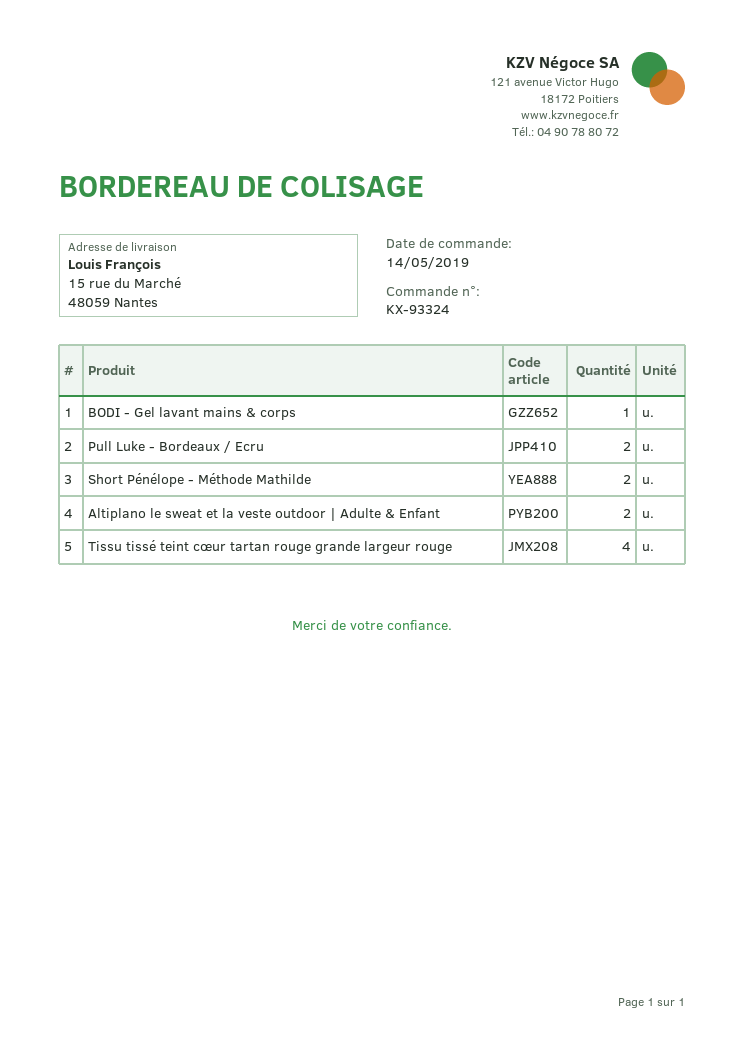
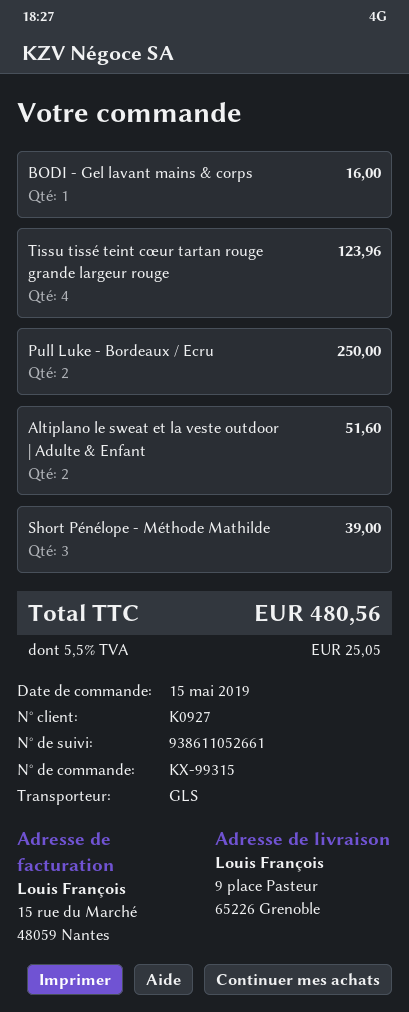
order number: KX-93324 -> KX-99315
order date: 2019-05-14 -> 2019-05-15
ship to: 15 rue du Marché, 48059 Nantes -> 9 place Pasteur, 65226 Grenoble
Short Pénélope - Méthode Mathilde: 2 -> 3

